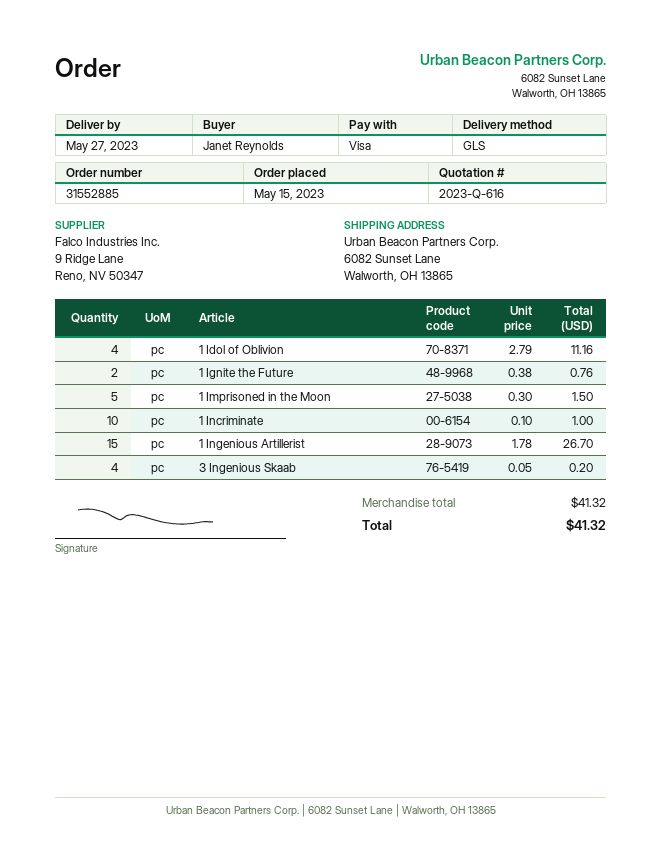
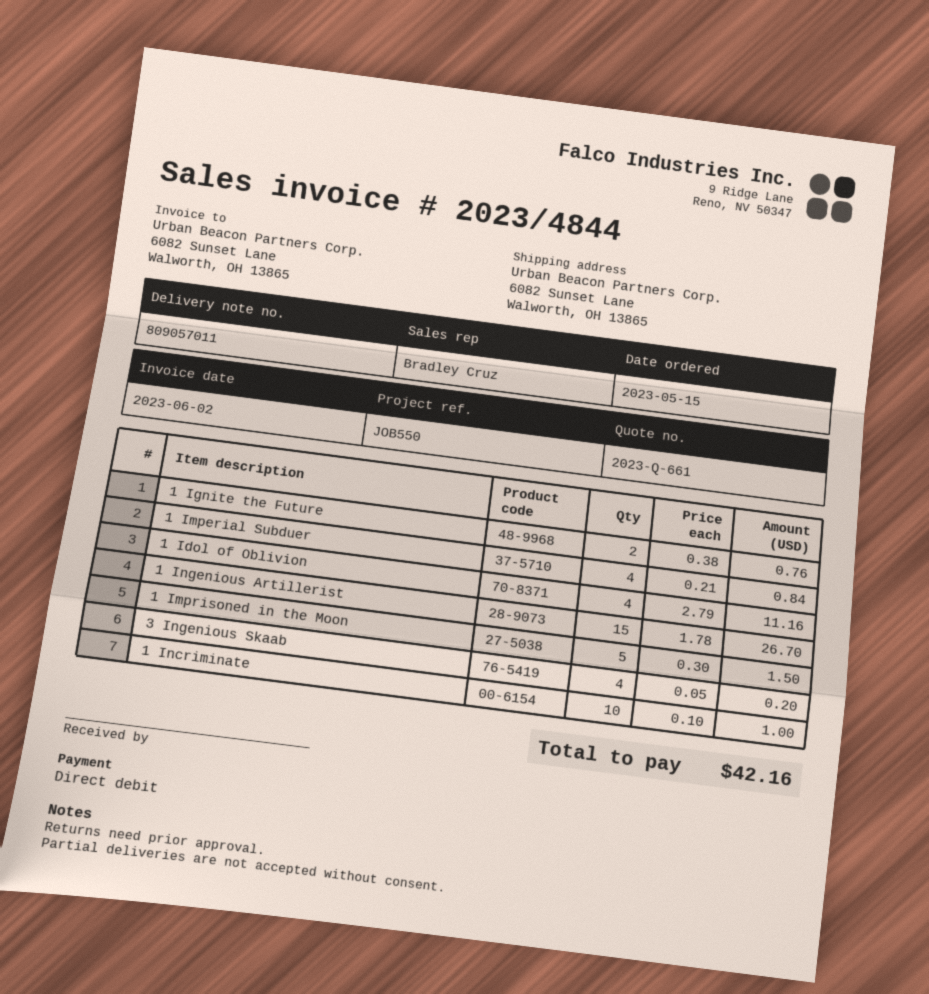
quote number: 2023-Q-616 -> 2023-Q-661
payment method: Visa -> direct debit
1 Imperial Subduer: none -> 4 x 0.21 = 0.84
total: 41.32 -> 42.16

